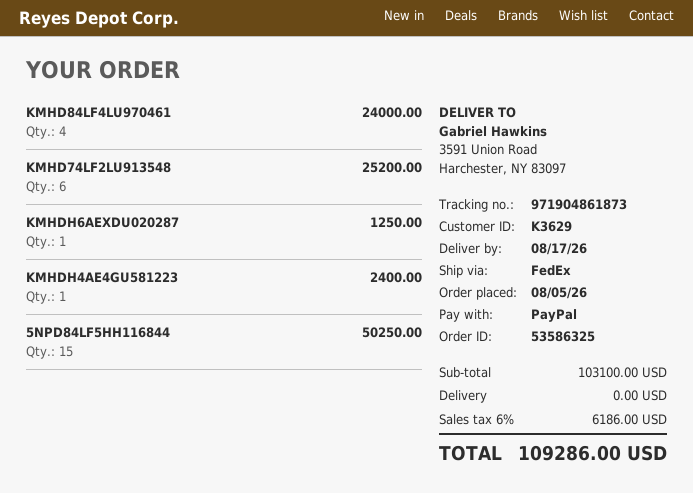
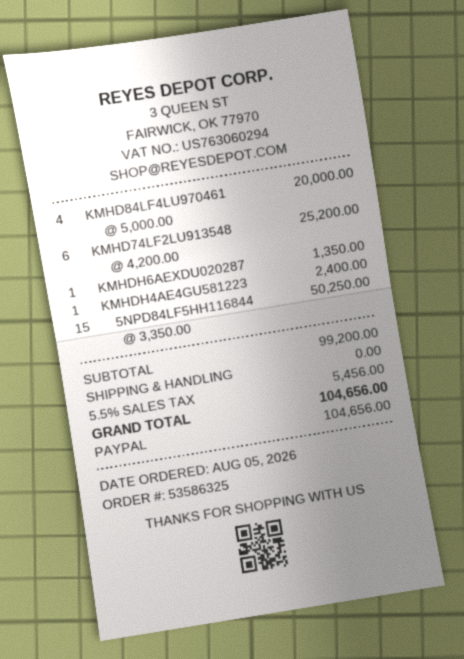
KMHD84LF4LU970461: 4 for 24000.00 -> 4 for 20000.00
KMHDH6AEXDU020287: 1 for 1250.00 -> 1 for 1350.00
subtotal: 103100.00 -> 99200.00
tax: 6% = 6186.00 -> 5.5% = 5456.00
total: 109286.00 -> 104656.00

